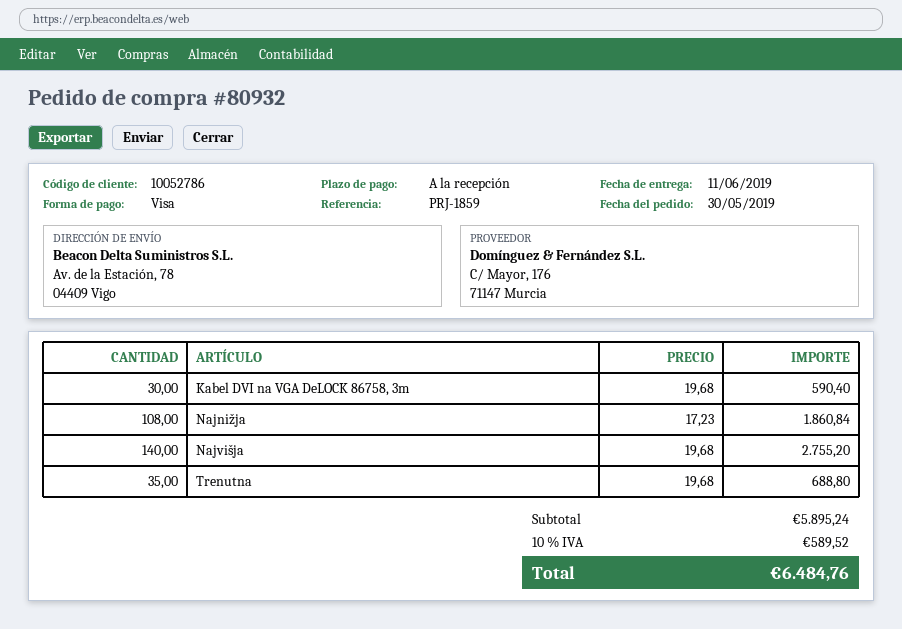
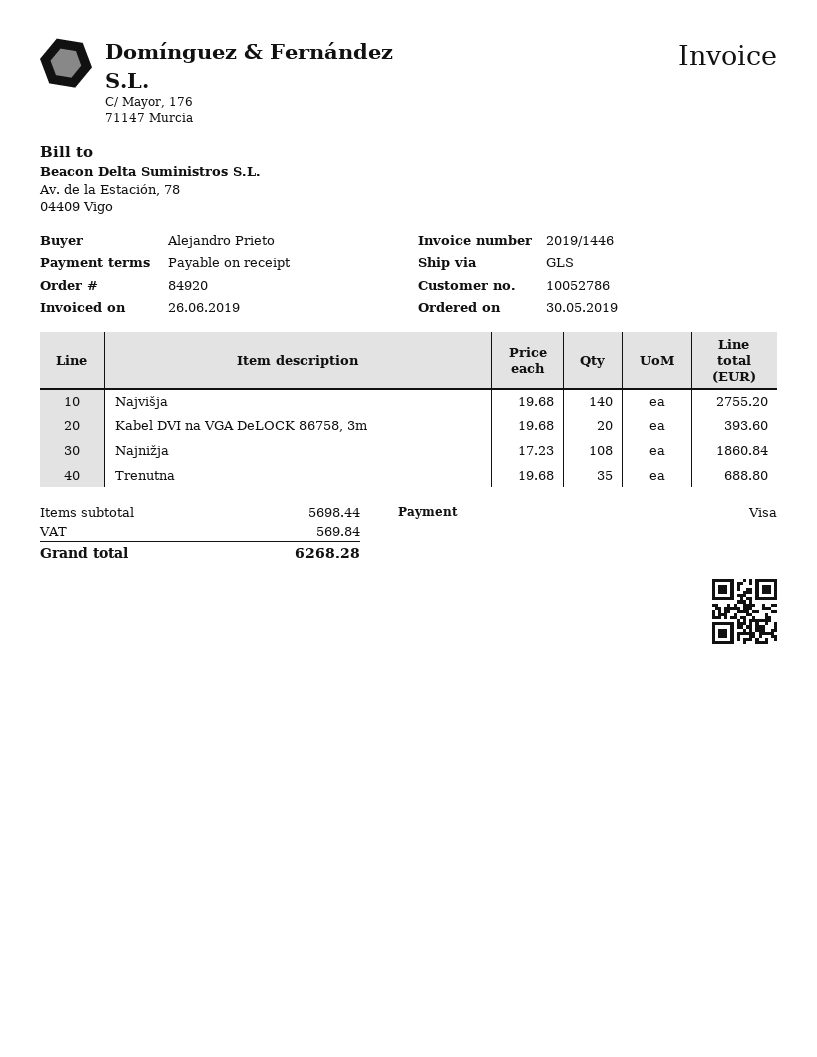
order number: 80932 -> 84920
Kabel DVI na VGA DeLOCK 86758, 3m: 30 x 19.68 = 590.40 -> 20 x 19.68 = 393.60
subtotal: 5895.24 -> 5698.44
tax: 589.52 -> 569.84
total: 6484.76 -> 6268.28

